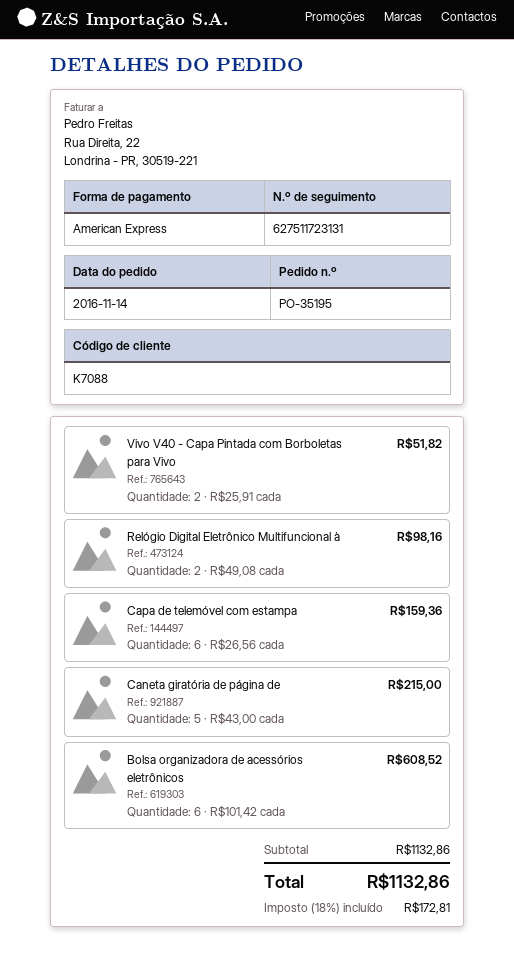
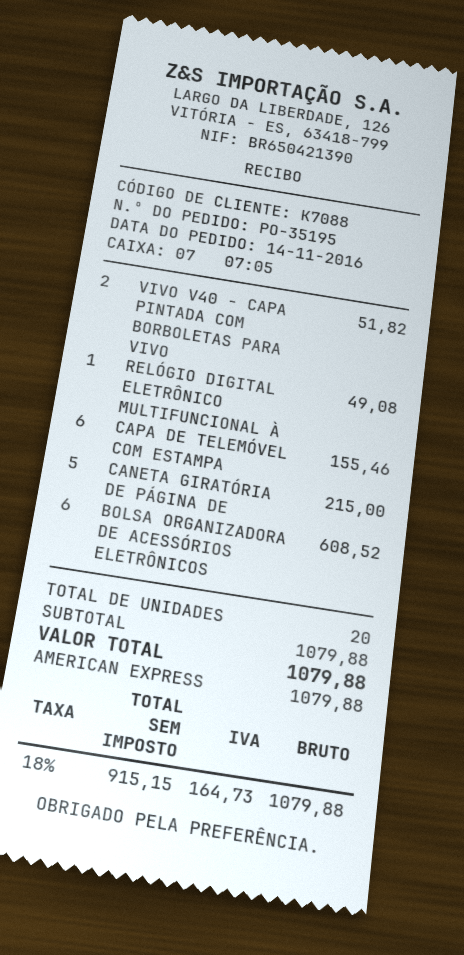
Relógio Digital Eletrônico Multifuncional à: 2 for 98.16 -> 1 for 49.08
Capa de telemóvel com estampa: 6 for 159.36 -> 6 for 155.46
subtotal: 1132.86 -> 1079.88
tax: 18% = 172.81 -> 18% = 164.73
total: 1132.86 -> 1079.88

